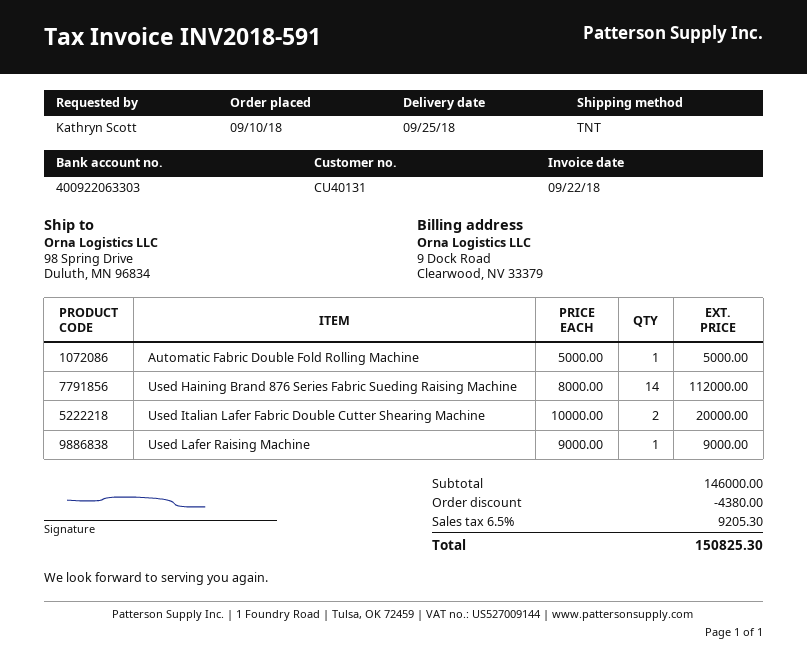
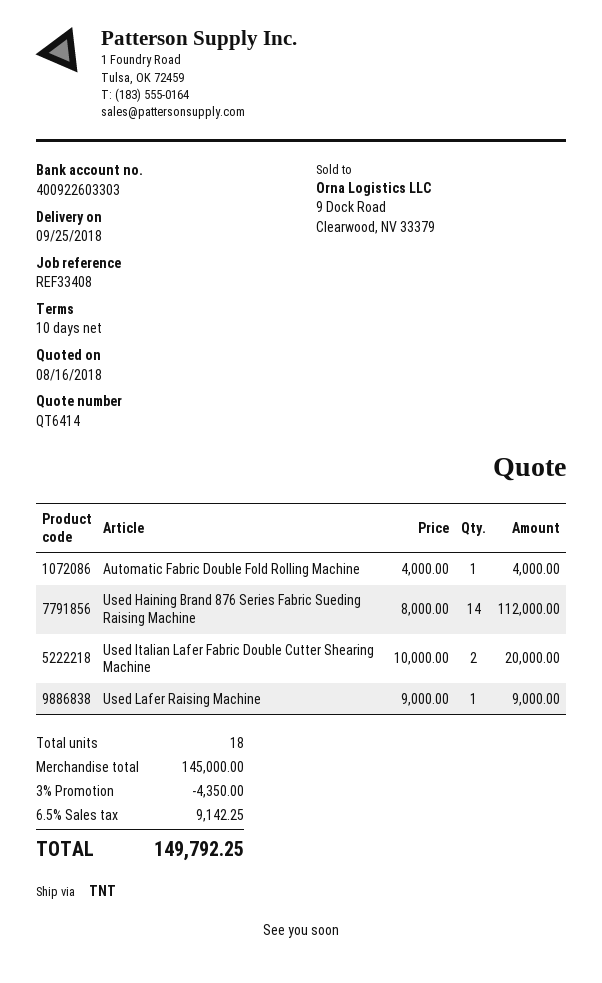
bank account: 400922063303 -> 400922603303
Automatic Fabric Double Fold Rolling Machine: 1 x 5000.00 = 5000.00 -> 1 x 4000.00 = 4000.00
subtotal: 146000.00 -> 145000.00
discount: 4380.00 -> 4350.00
tax: 6.5% = 9205.30 -> 6.5% = 9142.25
total: 150825.30 -> 149792.25

